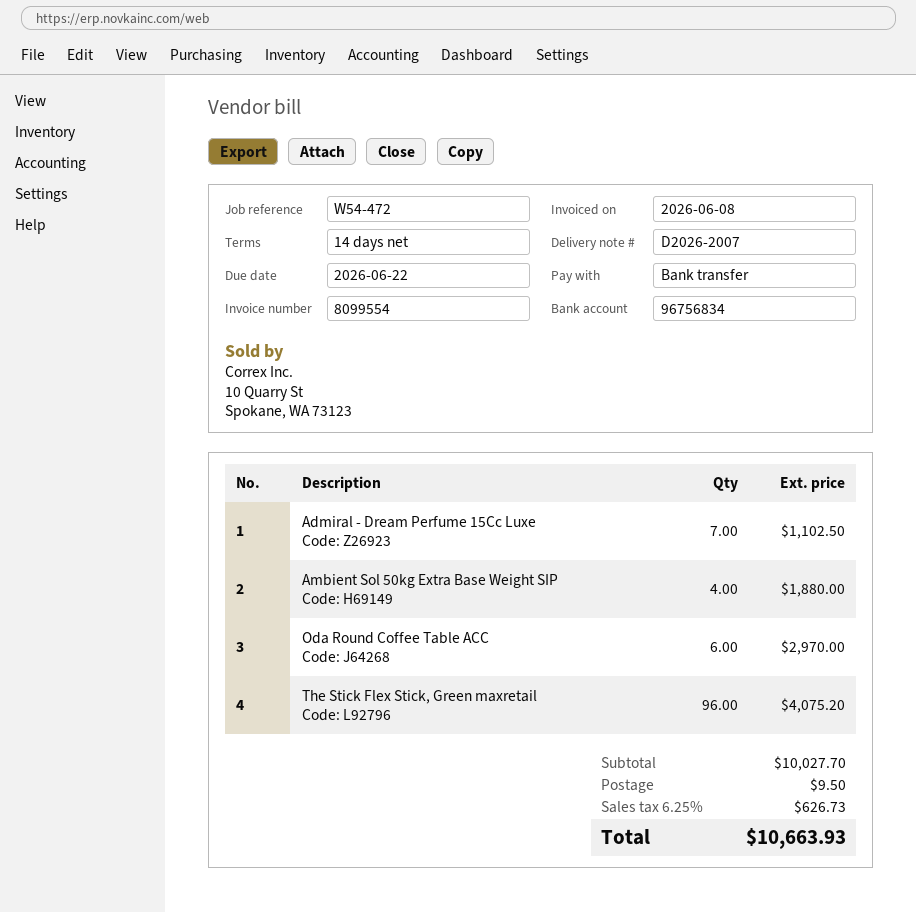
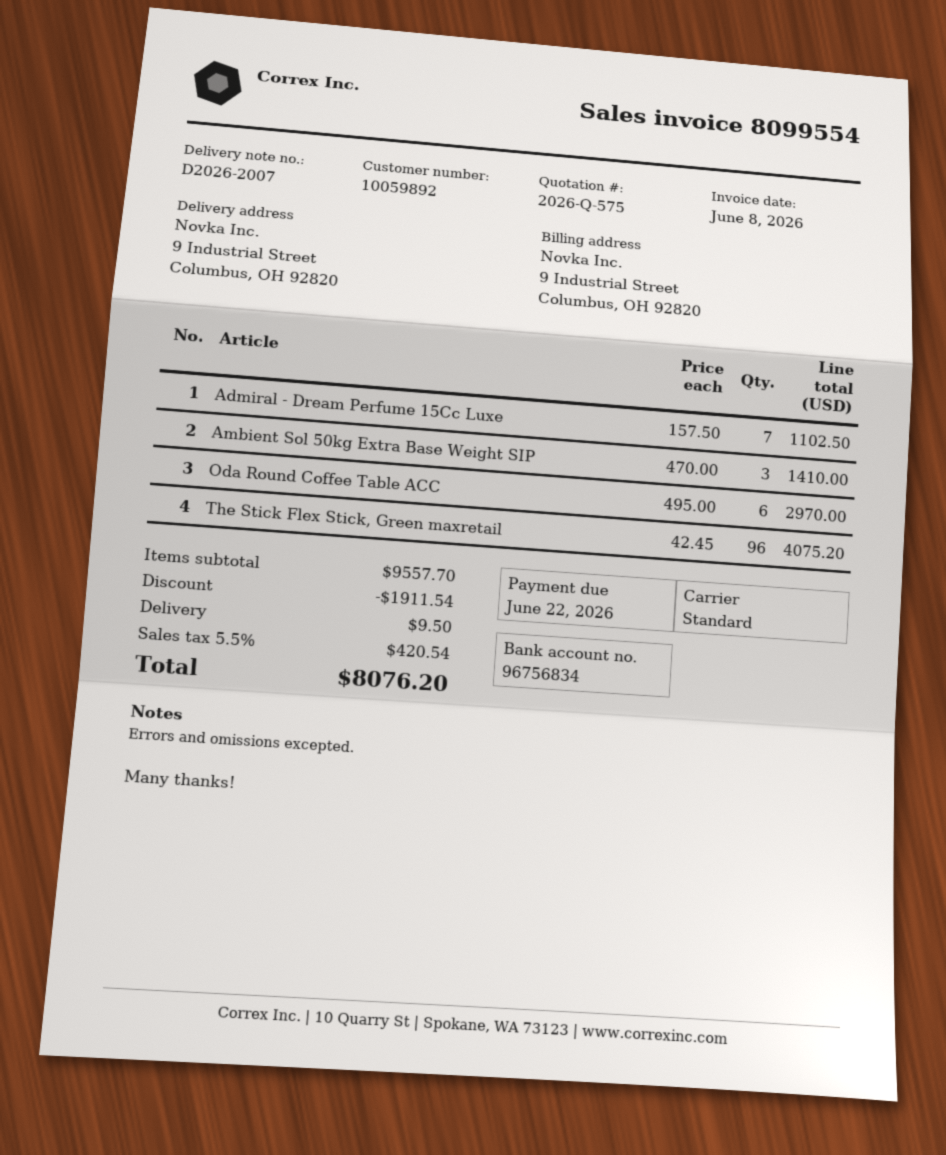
Ambient Sol 50kg Extra Base Weight SIP: 4 for 1880.00 -> 3 for 1410.00
subtotal: 10027.70 -> 9557.70
discount: none -> 1911.54
tax: 6.25% = 626.73 -> 5.5% = 420.54
total: 10663.93 -> 8076.20

